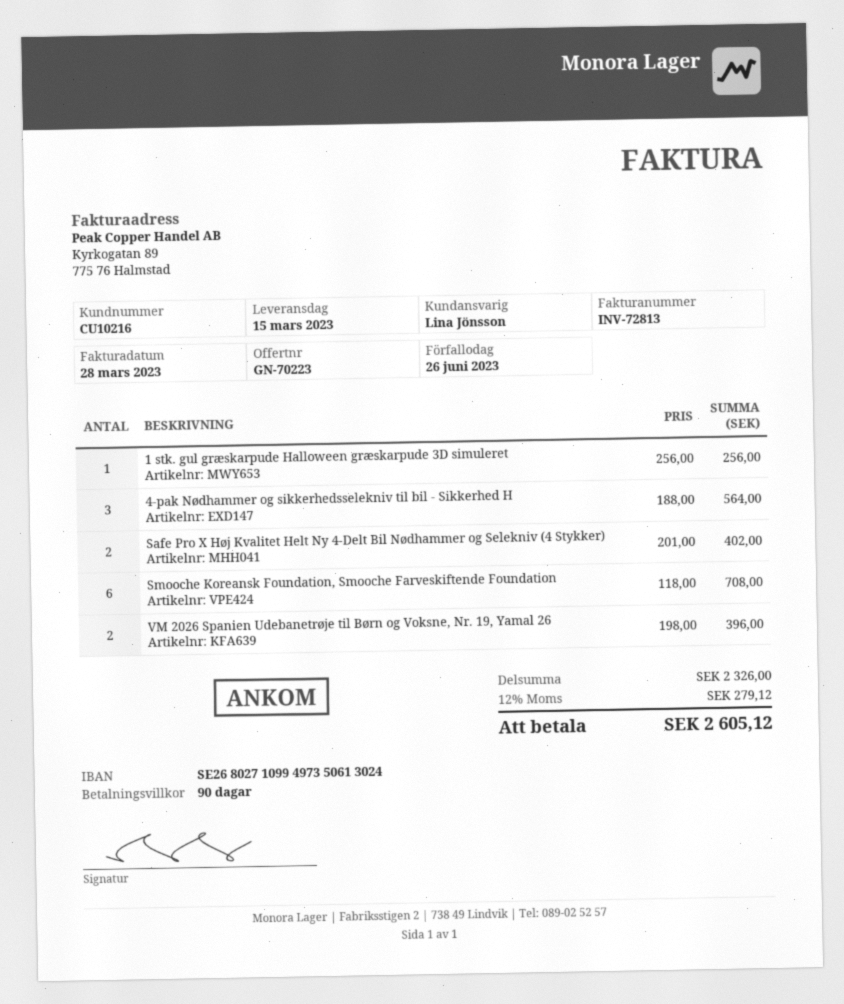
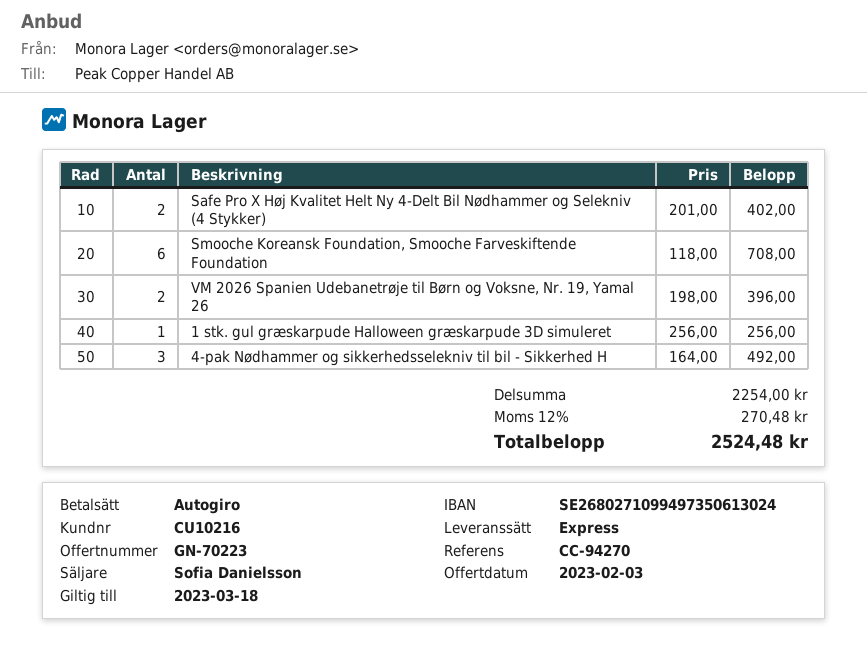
sales rep: Lina Jönsson -> Sofia Danielsson
4-pak Nødhammer og sikkerhedsselekniv til bil - Sikkerhed H: 3 x 188.00 = 564.00 -> 3 x 164.00 = 492.00
subtotal: 2326.00 -> 2254.00
tax: 12% = 279.12 -> 12% = 270.48
total: 2605.12 -> 2524.48

